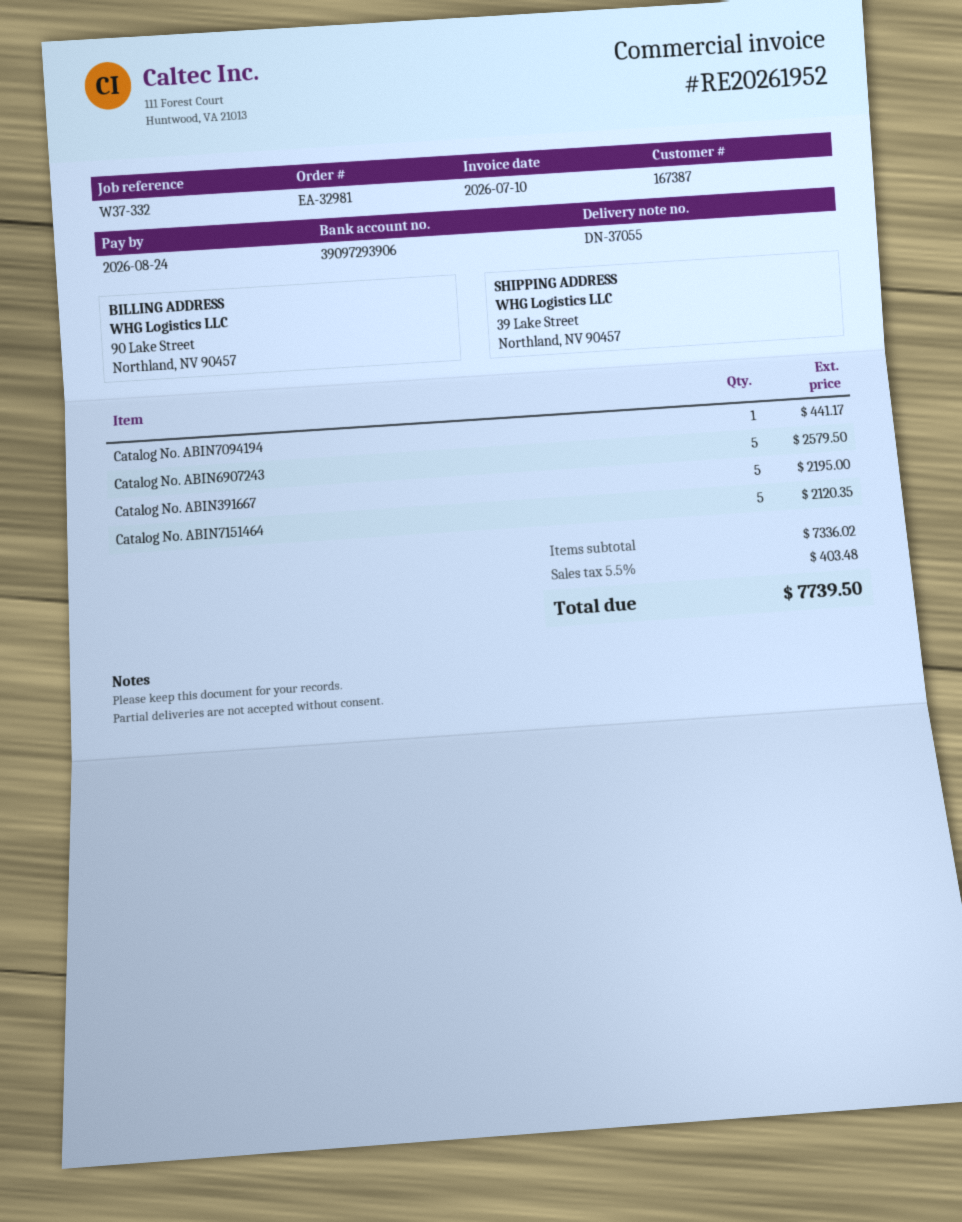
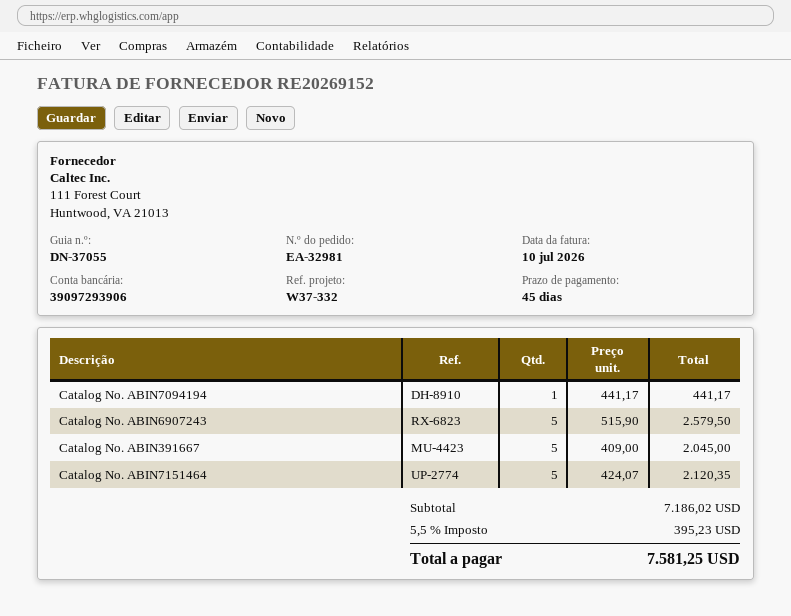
invoice number: RE20261952 -> RE20269152
Catalog No. ABIN391667: 5 for 2195.00 -> 5 for 2045.00
subtotal: 7336.02 -> 7186.02
tax: 5.5% = 403.48 -> 5.5% = 395.23
total: 7739.50 -> 7581.25

